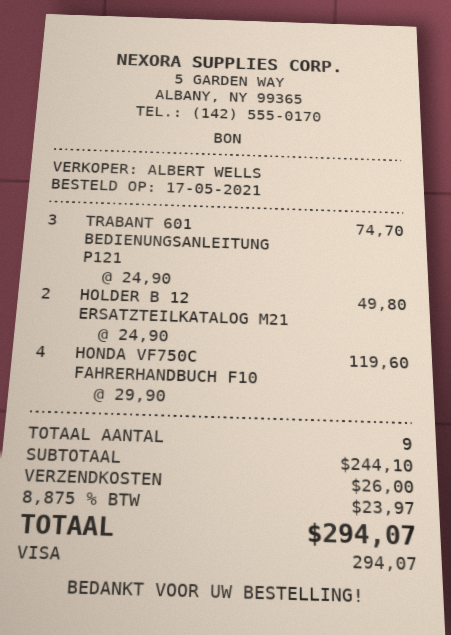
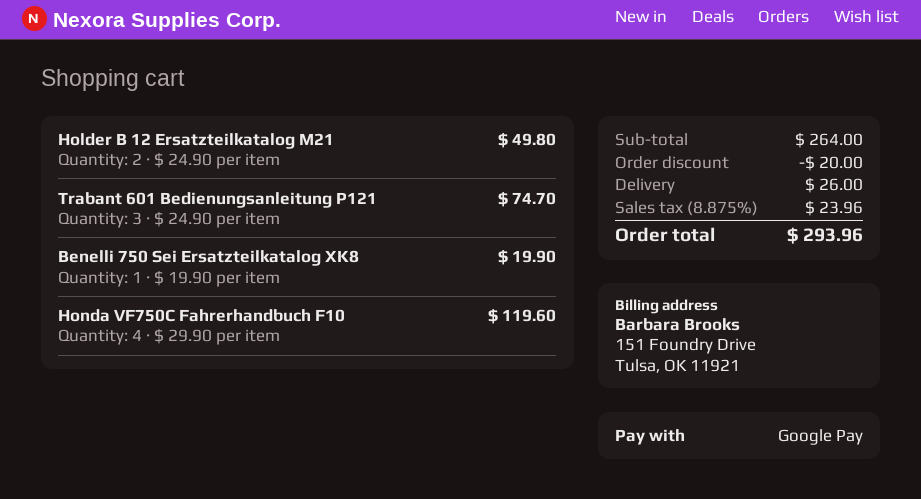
payment method: Visa -> Google Pay
Benelli 750 Sei Ersatzteilkatalog XK8: none -> 1 x 19.90 = 19.90
subtotal: 244.10 -> 264.00
discount: none -> 20.00
tax: 8.875% = 23.97 -> 8.875% = 23.96
total: 294.07 -> 293.96

